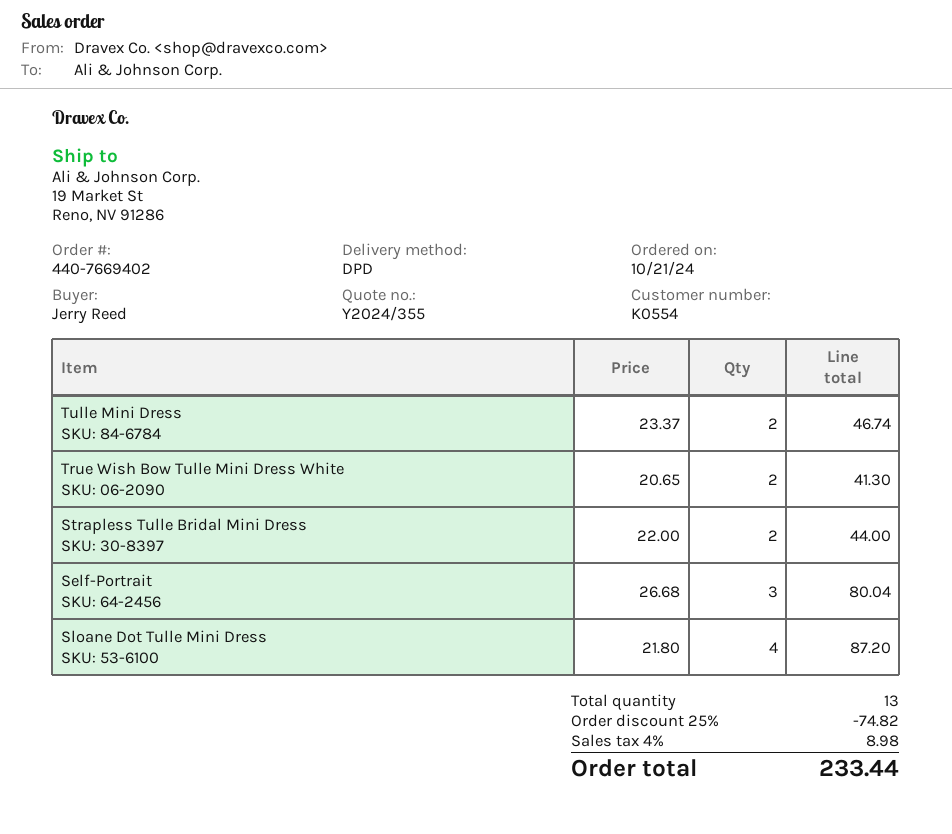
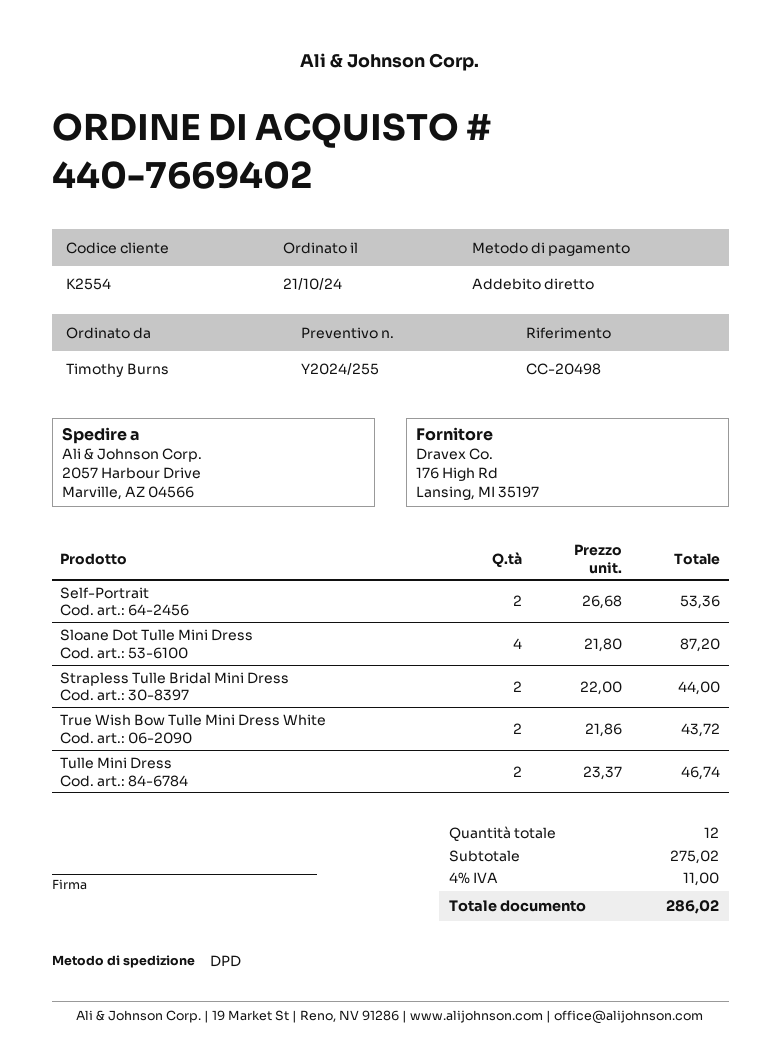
quote number: Y2024/355 -> Y2024/255
customer number: K0554 -> K2554
ordered by: Jerry Reed -> Timothy Burns
ship to: 19 Market St, Reno, NV 91286 -> 2057 Harbour Drive, Marville, AZ 04566
True Wish Bow Tulle Mini Dress White: 2 x 20.65 = 41.30 -> 2 x 21.86 = 43.72
Self-Portrait: 3 x 26.68 = 80.04 -> 2 x 26.68 = 53.36
total quantity: 13 -> 12
discount: 25% = 74.82 -> none
tax: 4% = 8.98 -> 4% = 11.00
total: 233.44 -> 286.02

